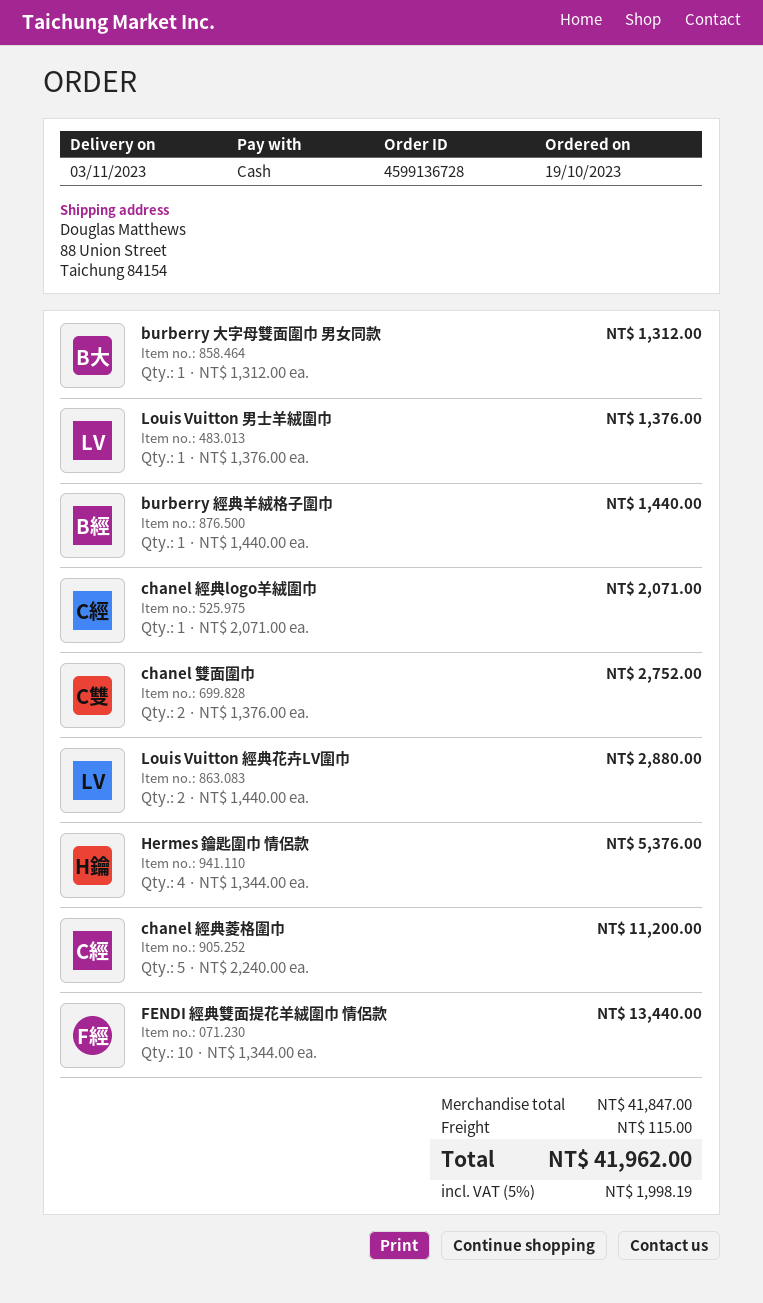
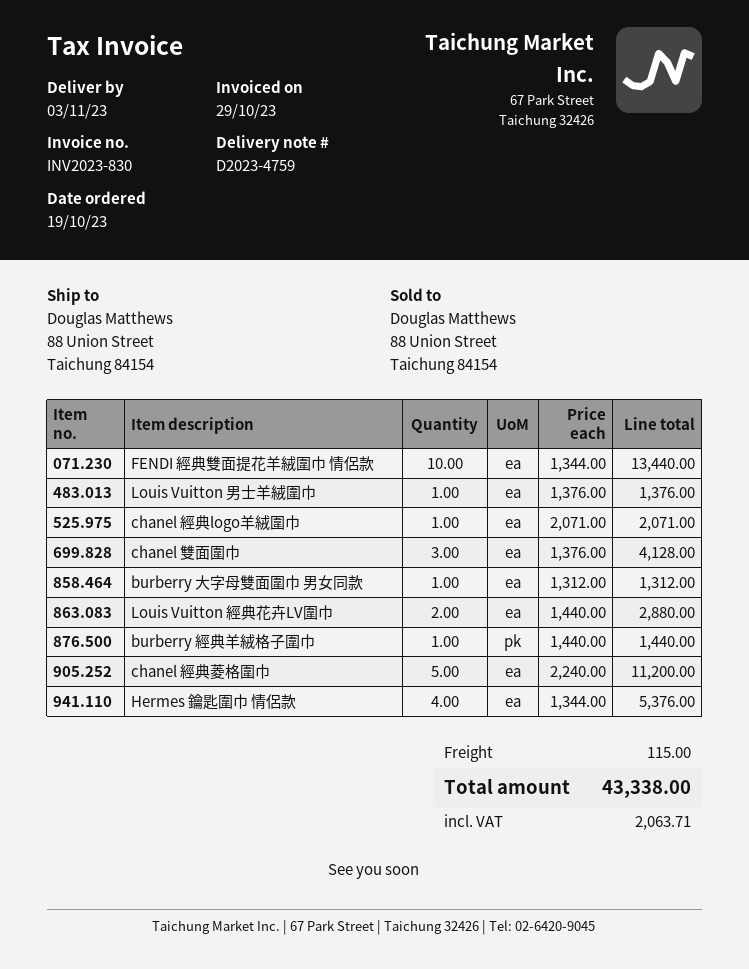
chanel 雙面圍巾: 2 x 1376.00 = 2752.00 -> 3 x 1376.00 = 4128.00
tax: 1998.19 -> 2063.71
total: 41962.00 -> 43338.00

